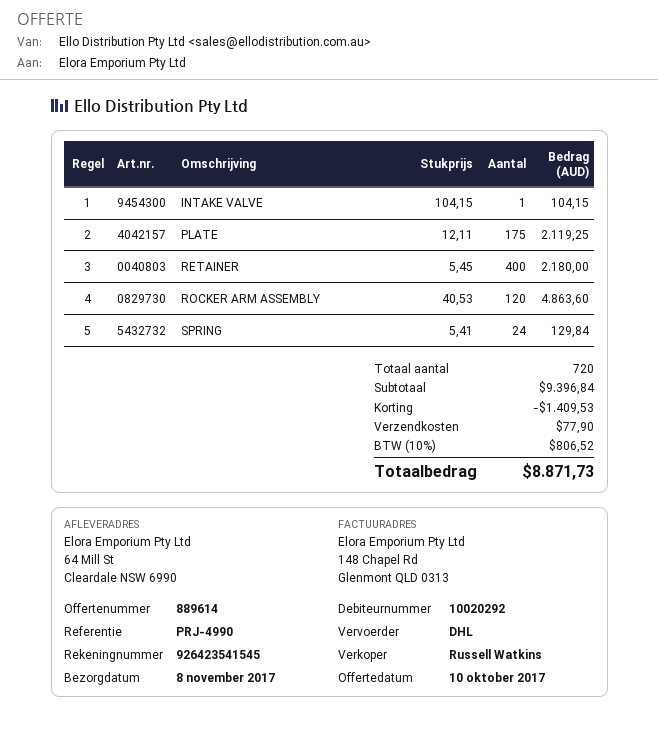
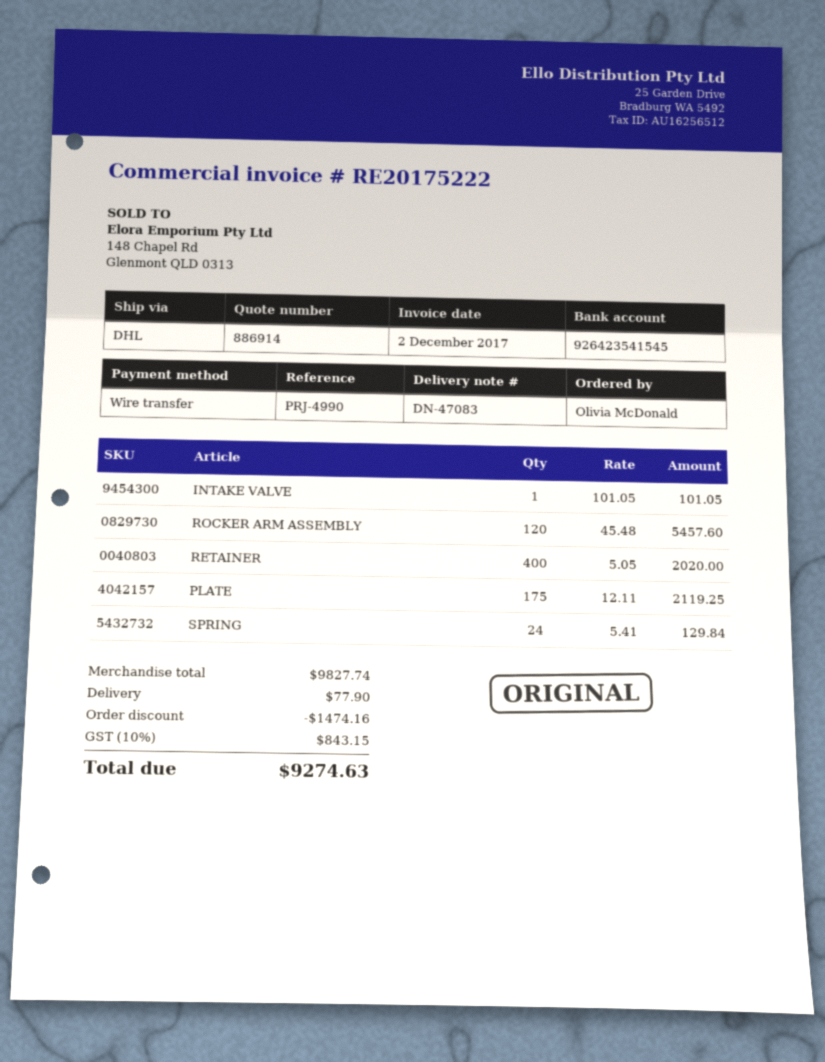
quote number: 889614 -> 886914
INTAKE VALVE: 1 x 104.15 = 104.15 -> 1 x 101.05 = 101.05
RETAINER: 400 x 5.45 = 2180.00 -> 400 x 5.05 = 2020.00
ROCKER ARM ASSEMBLY: 120 x 40.53 = 4863.60 -> 120 x 45.48 = 5457.60
subtotal: 9396.84 -> 9827.74
discount: 1409.53 -> 1474.16
tax: 10% = 806.52 -> 10% = 843.15
total: 8871.73 -> 9274.63

